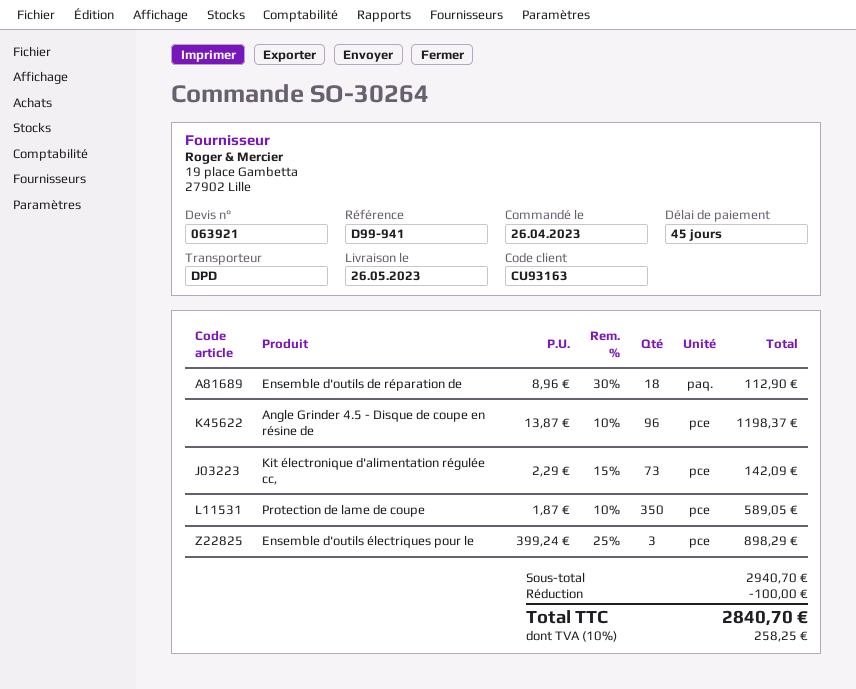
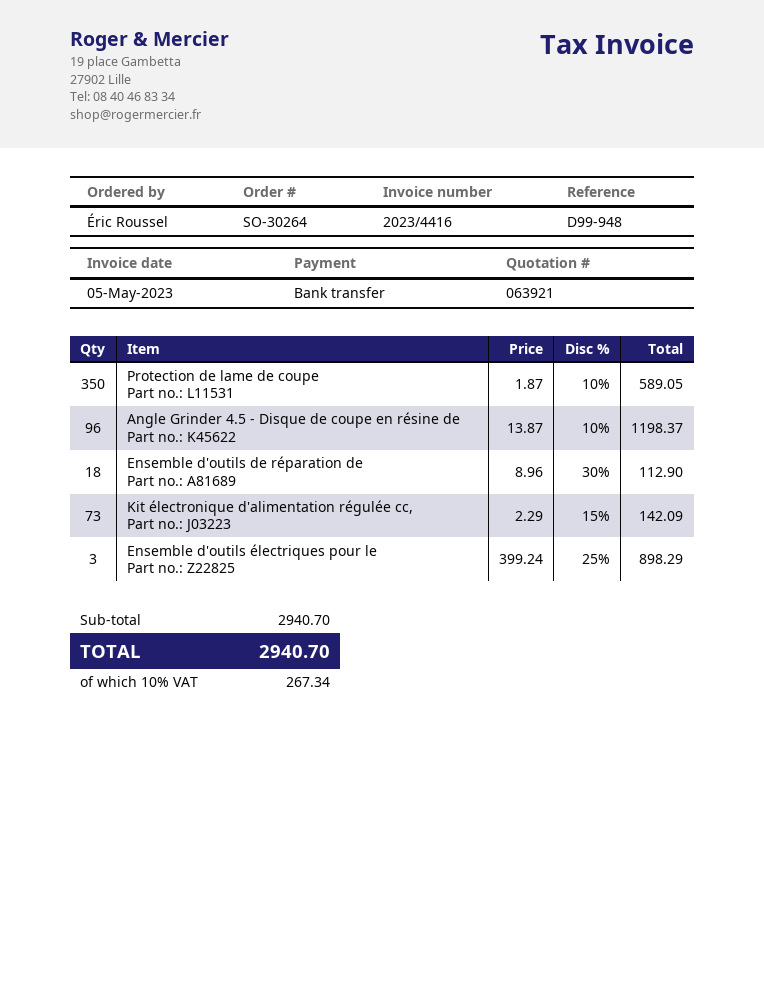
reference: D99-941 -> D99-948
discount: 100.00 -> none
tax: 10% = 258.25 -> 10% = 267.34
total: 2840.70 -> 2940.70

